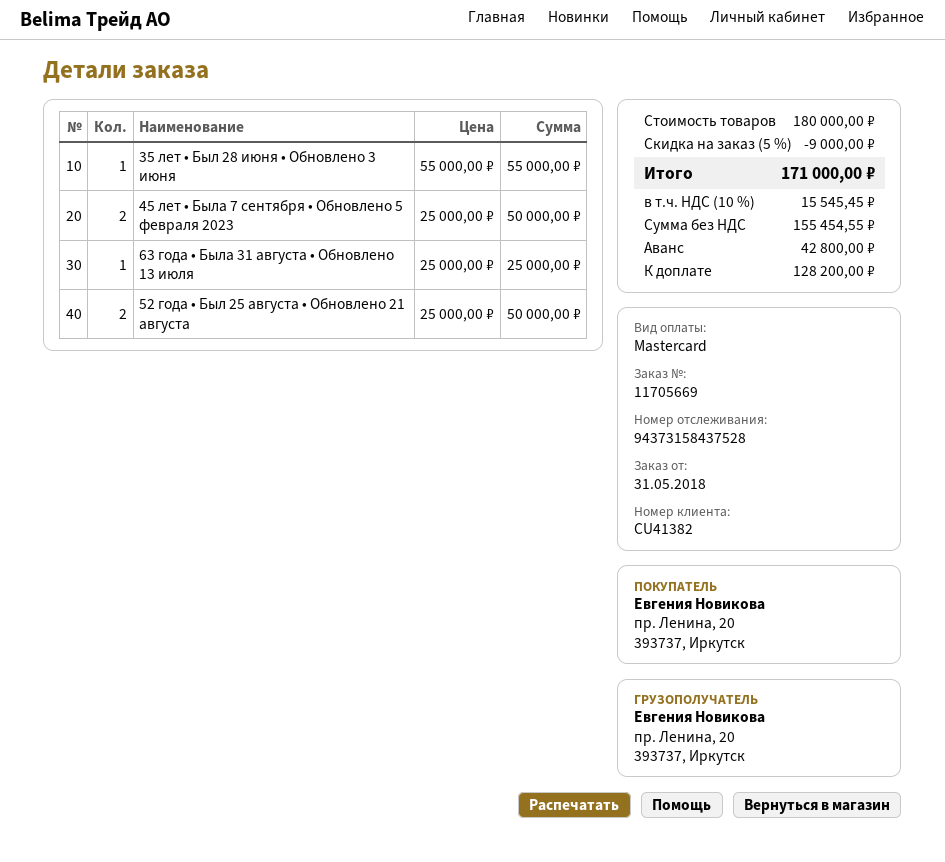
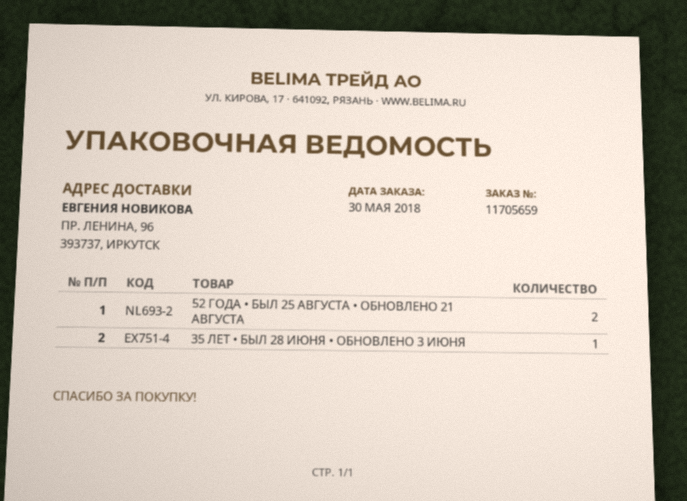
order number: 11705669 -> 11705659
order date: 2018-05-31 -> 2018-05-30
ship to: пр. Ленина, 20, 393737, Иркутск -> ПР. ЛЕНИНА, 96, 393737, ИРКУТСК
45 лет • Была 7 сентября • Обновлено 5 февраля 2023: 2 -> none
63 года • Была 31 августа • Обновлено 13 июля: 1 -> none

